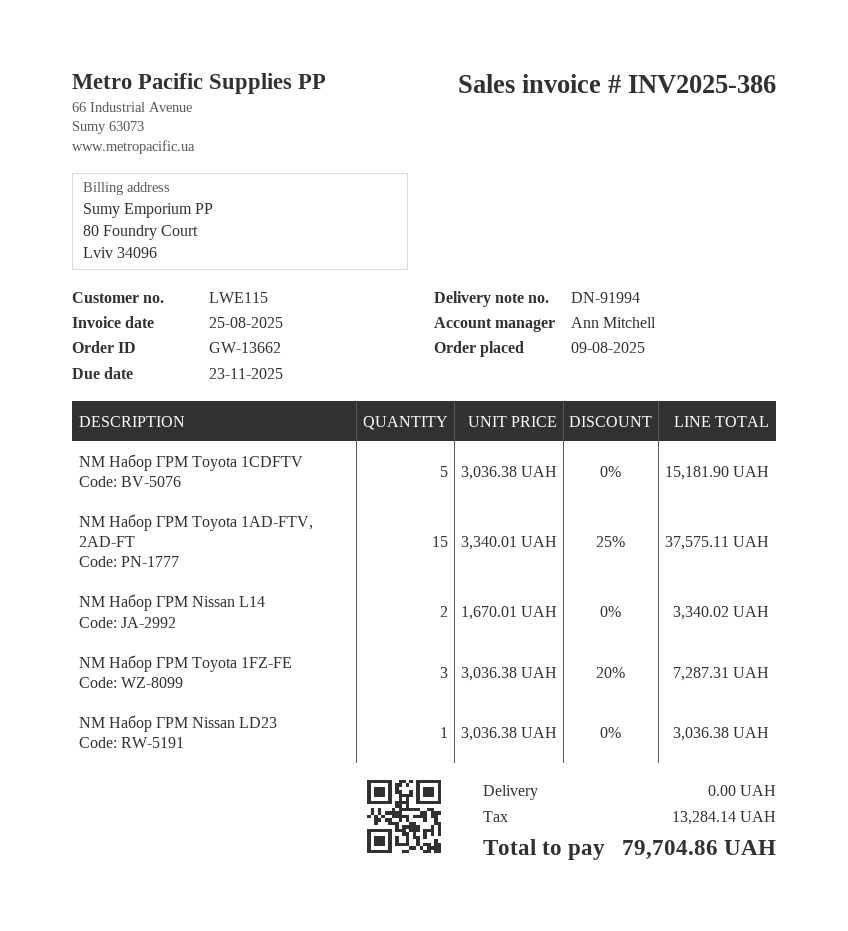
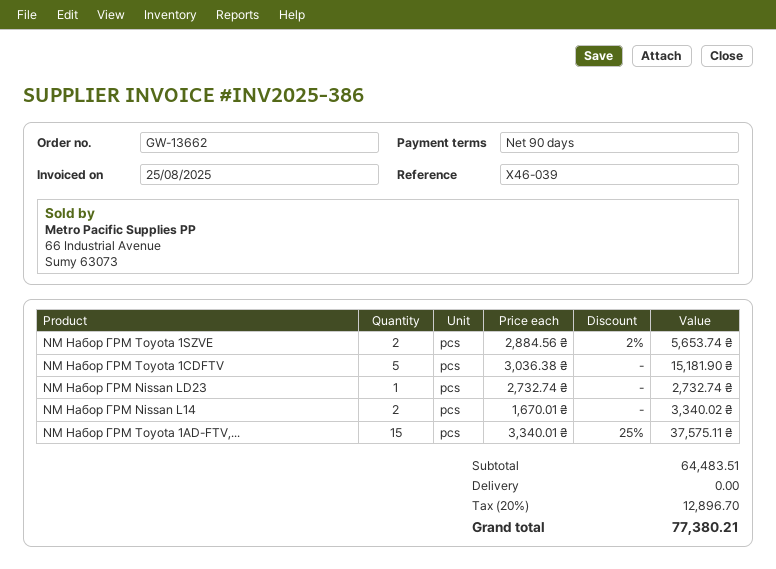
NM Набор ГРМ Toyota 1FZ-FE: 3 x 3036.38 - 20% = 7287.31 -> none
NM Набор ГРМ Nissan LD23: 1 x 3036.38 = 3036.38 -> 1 x 2732.74 = 2732.74
NM Набор ГРМ Toyota 1SZVE: none -> 2 x 2884.56 - 2% = 5653.74
tax: 13284.14 -> 12896.70
total: 79704.86 -> 77380.21

